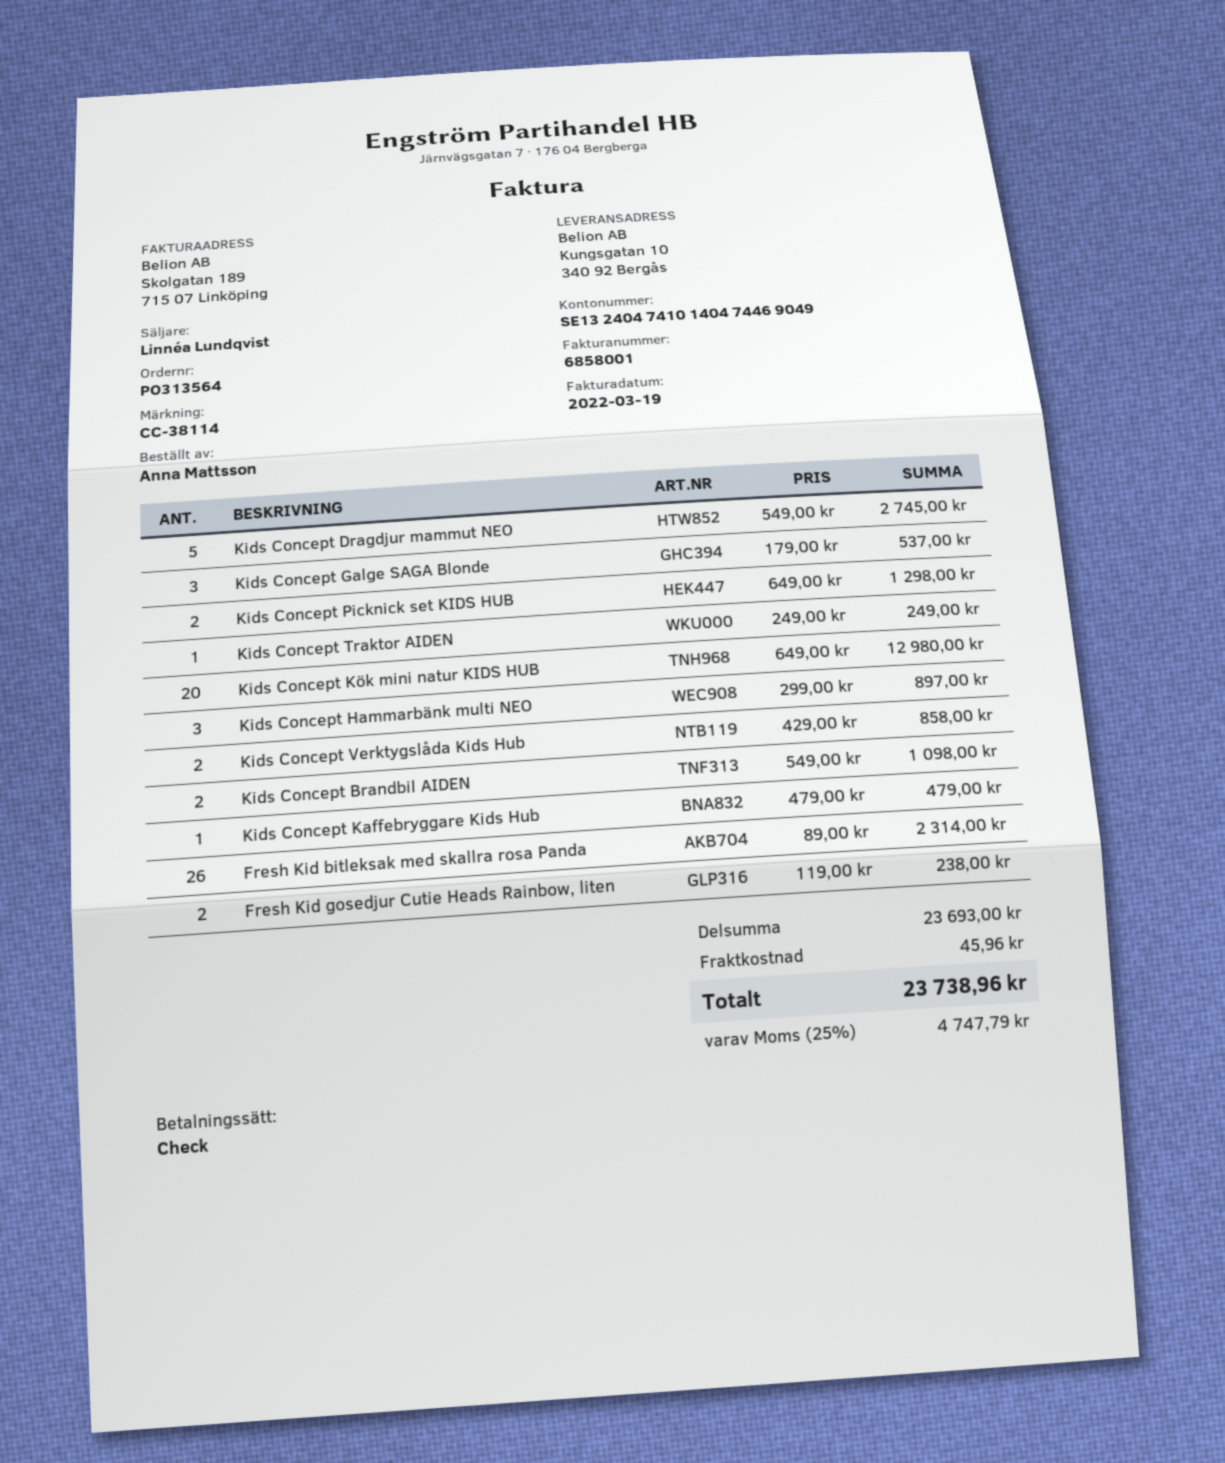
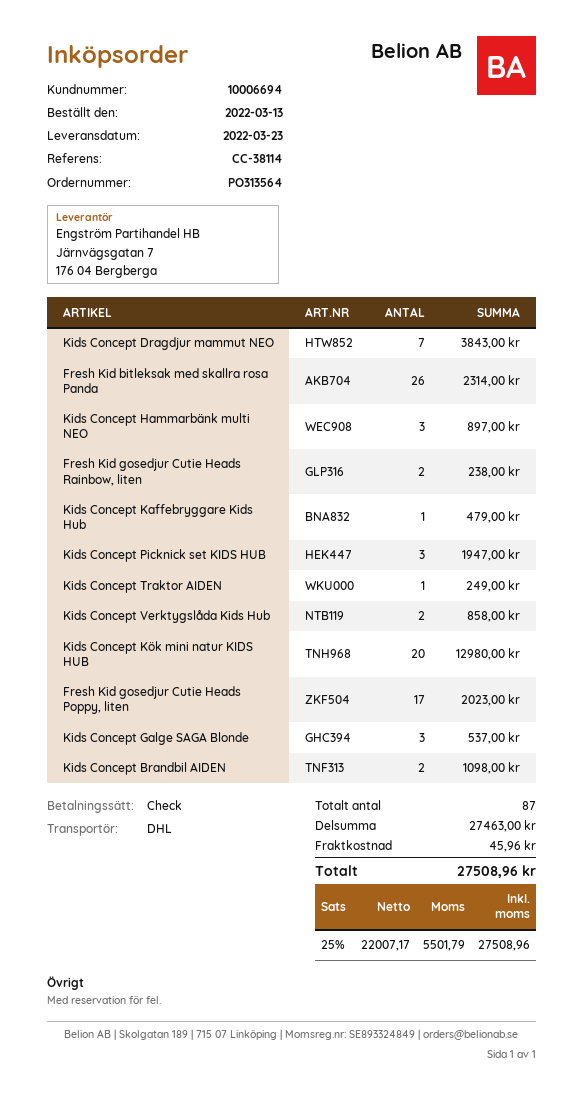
Kids Concept Dragdjur mammut NEO: 5 for 2745.00 -> 7 for 3843.00
Kids Concept Picknick set KIDS HUB: 2 for 1298.00 -> 3 for 1947.00
Fresh Kid gosedjur Cutie Heads Poppy, liten: none -> 17 for 2023.00
subtotal: 23693.00 -> 27463.00
tax: 25% = 4747.79 -> 25% = 5501.79
total: 23738.96 -> 27508.96

